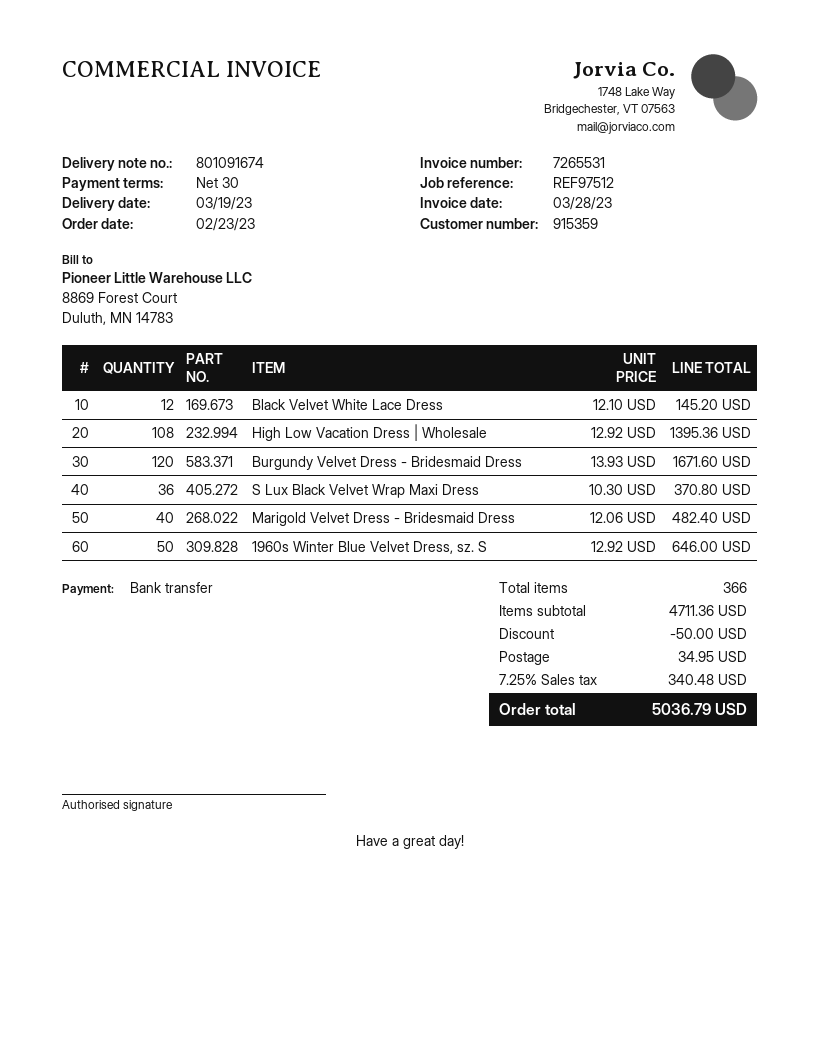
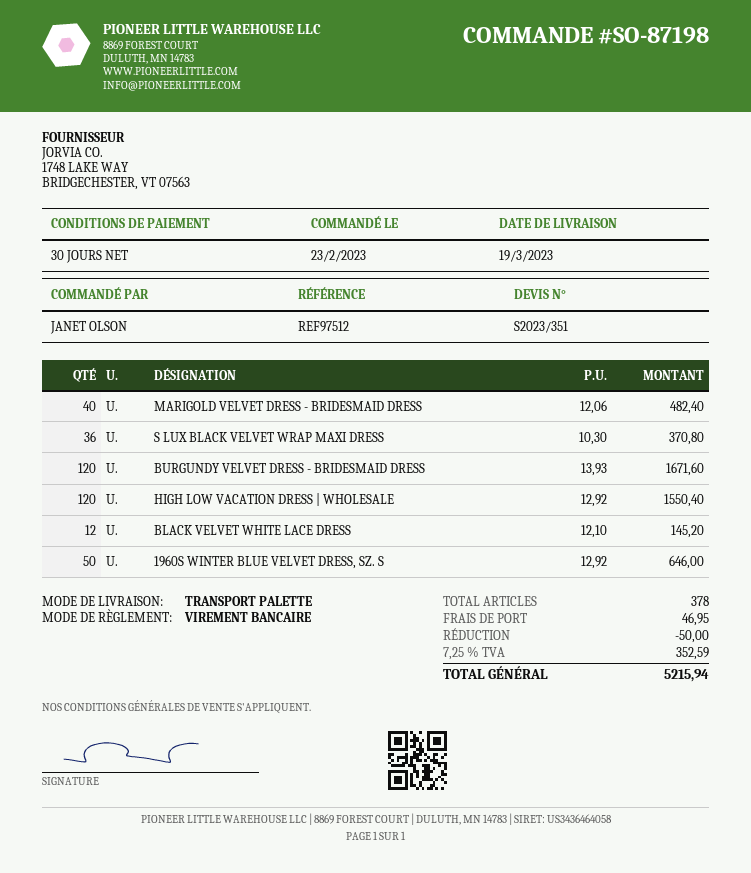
High Low Vacation Dress | Wholesale: 108 x 12.92 = 1395.36 -> 120 x 12.92 = 1550.40
total quantity: 366 -> 378
shipping: 34.95 -> 46.95
tax: 7.25% = 340.48 -> 7.25% = 352.59
total: 5036.79 -> 5215.94

